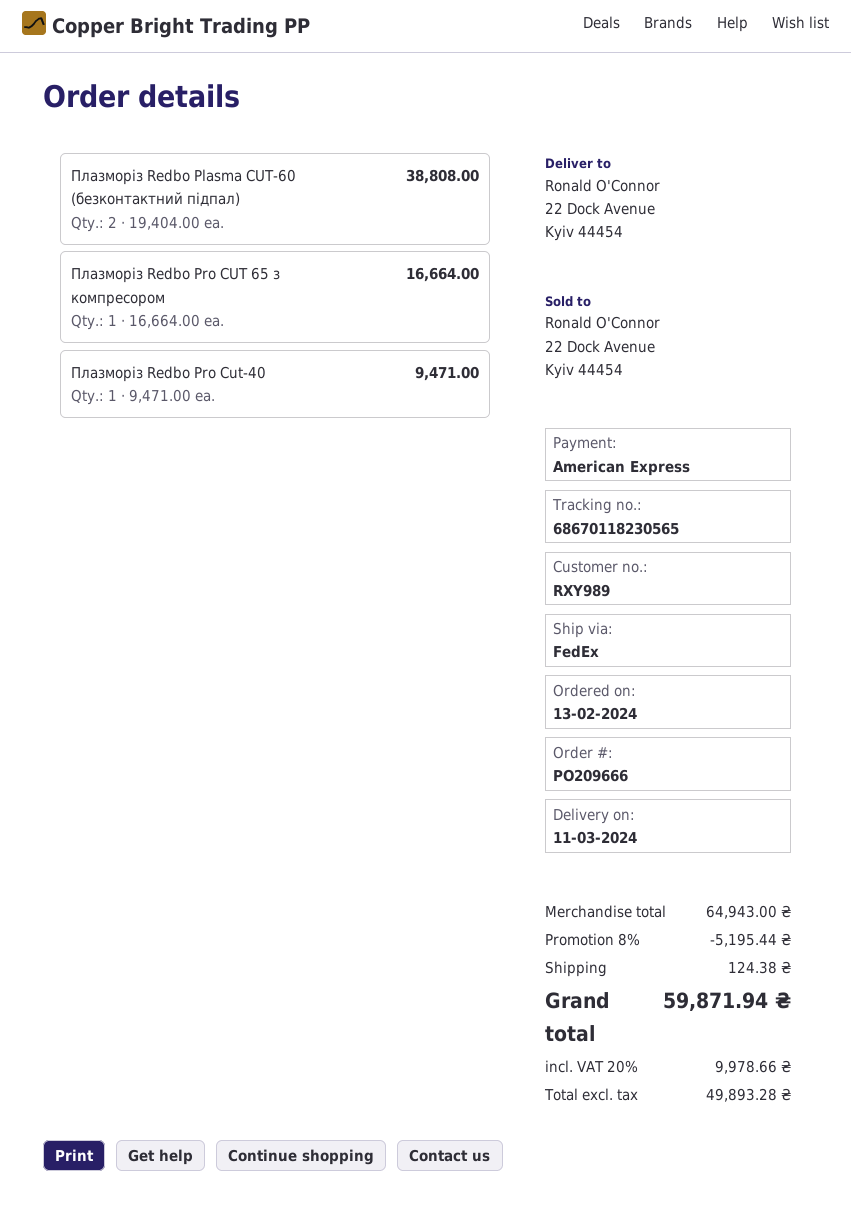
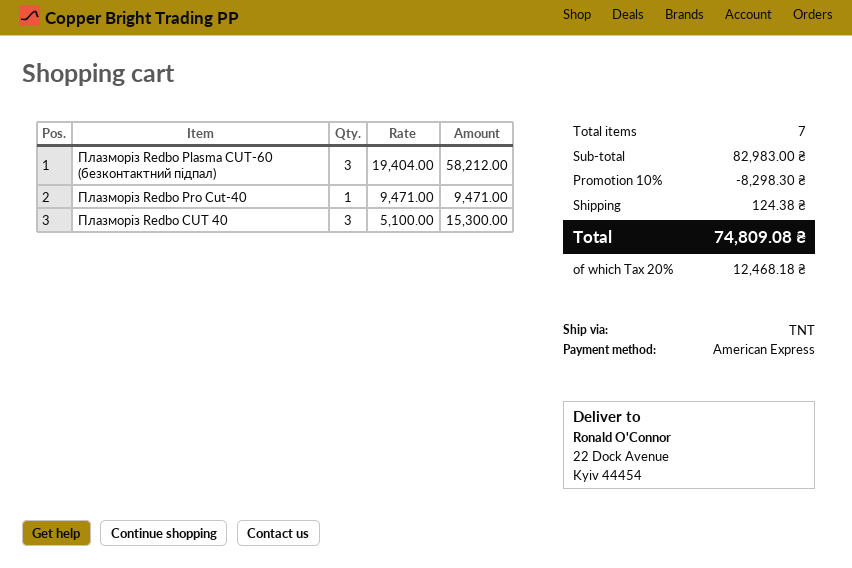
shipping method: FedEx -> TNT
Плазморіз Redbo Plasma CUT-60 (безконтактний підпал): 2 x 19404.00 = 38808.00 -> 3 x 19404.00 = 58212.00
Плазморіз Redbo Pro CUT 65 з компресором: 1 x 16664.00 = 16664.00 -> none
Плазморіз Redbo CUT 40: none -> 3 x 5100.00 = 15300.00
subtotal: 64943.00 -> 82983.00
discount: 8% = 5195.44 -> 10% = 8298.30
tax: 20% = 9978.66 -> 20% = 12468.18
total: 59871.94 -> 74809.08

